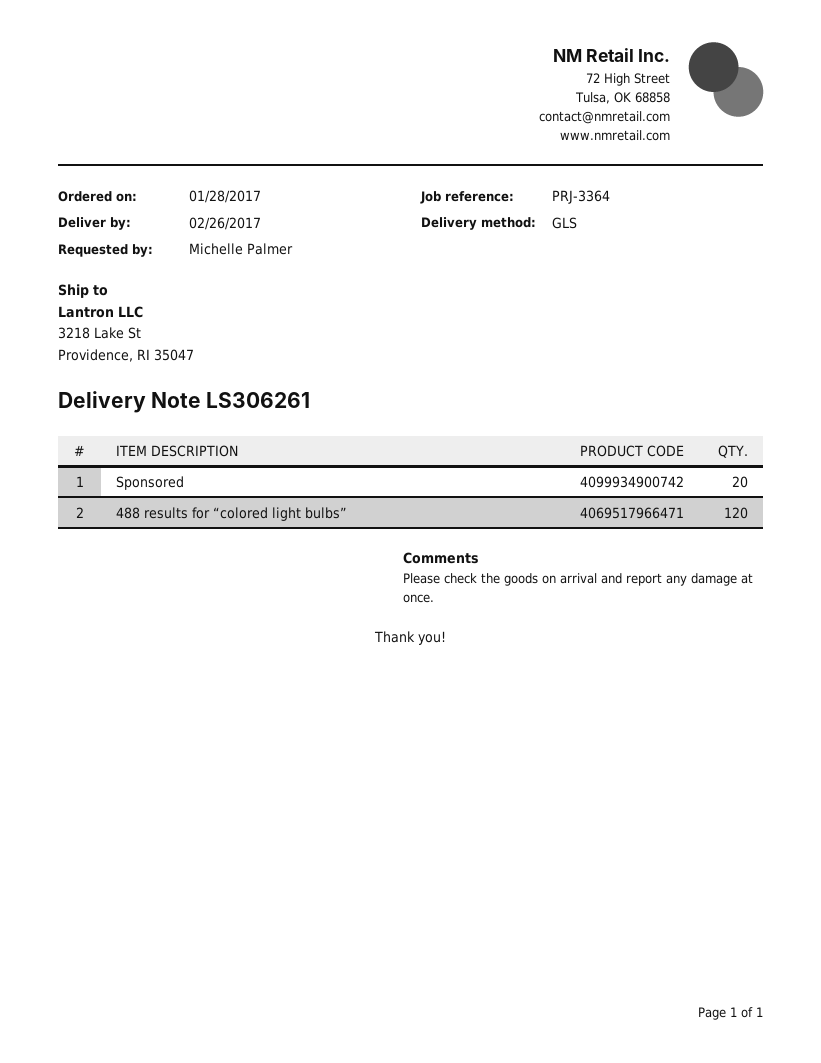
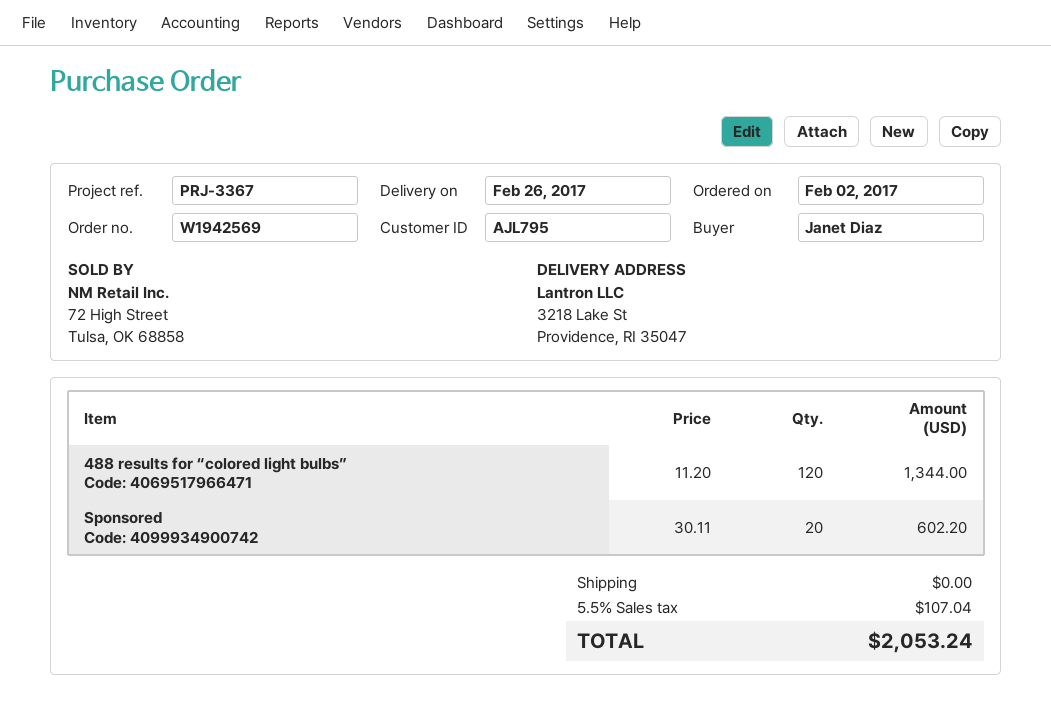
order date: 2017-01-28 -> 2017-02-02
reference: PRJ-3364 -> PRJ-3367
ordered by: Michelle Palmer -> Janet Diaz

